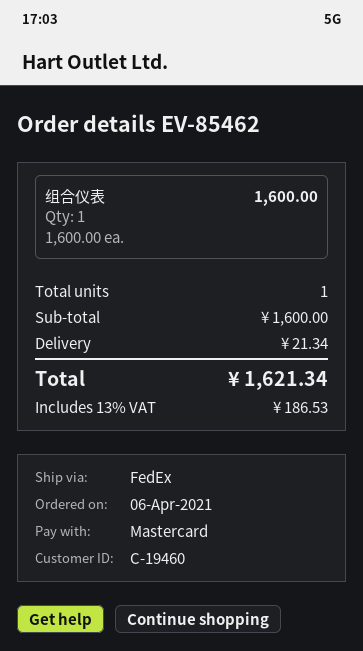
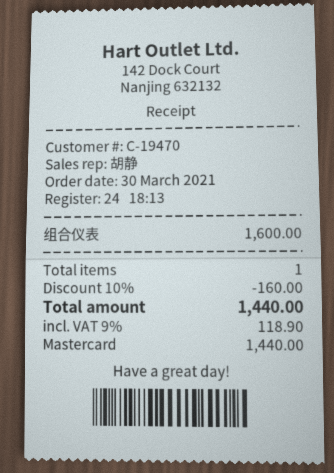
order date: 2021-04-06 -> 2021-03-30
customer number: C-19460 -> C-19470
discount: none -> 10% = 160.00
shipping: 21.34 -> none
tax: 13% = 186.53 -> 9% = 118.90
total: 1621.34 -> 1440.00

